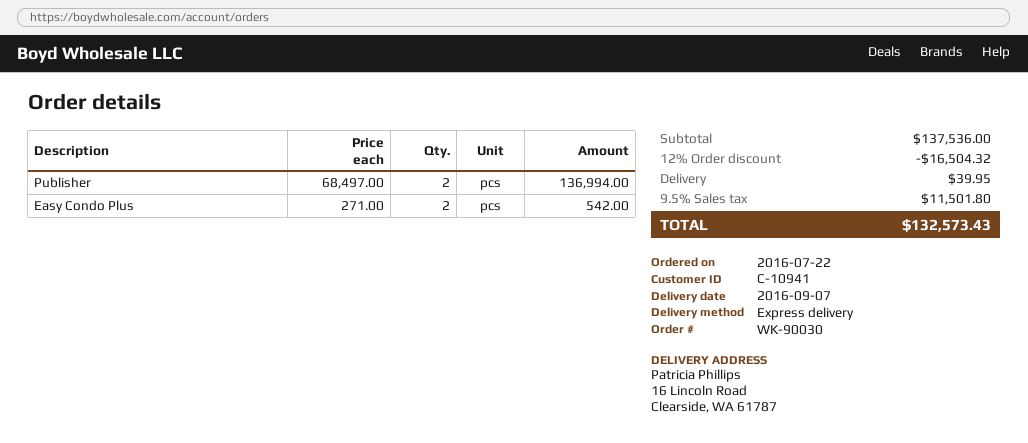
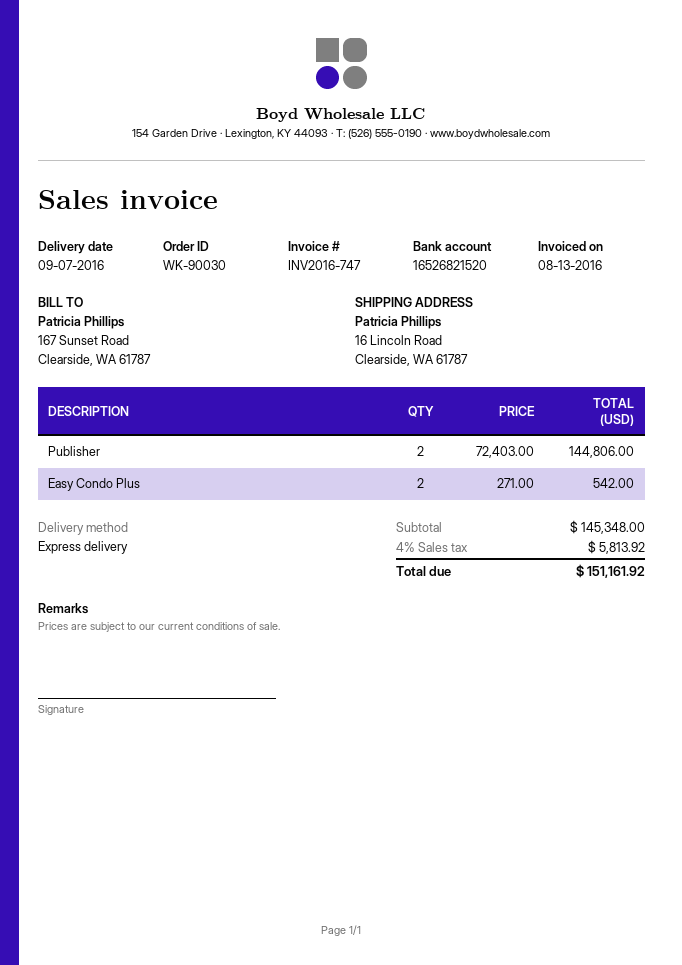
Publisher: 2 x 68497.00 = 136994.00 -> 2 x 72403.00 = 144806.00
subtotal: 137536.00 -> 145348.00
discount: 12% = 16504.32 -> none
shipping: 39.95 -> none
tax: 9.5% = 11501.80 -> 4% = 5813.92
total: 132573.43 -> 151161.92

